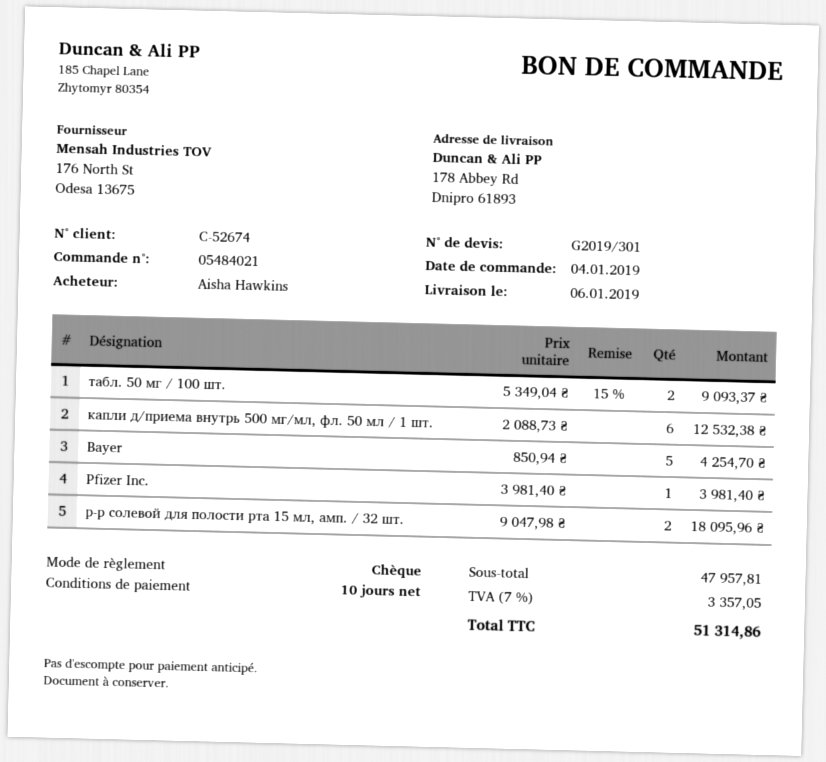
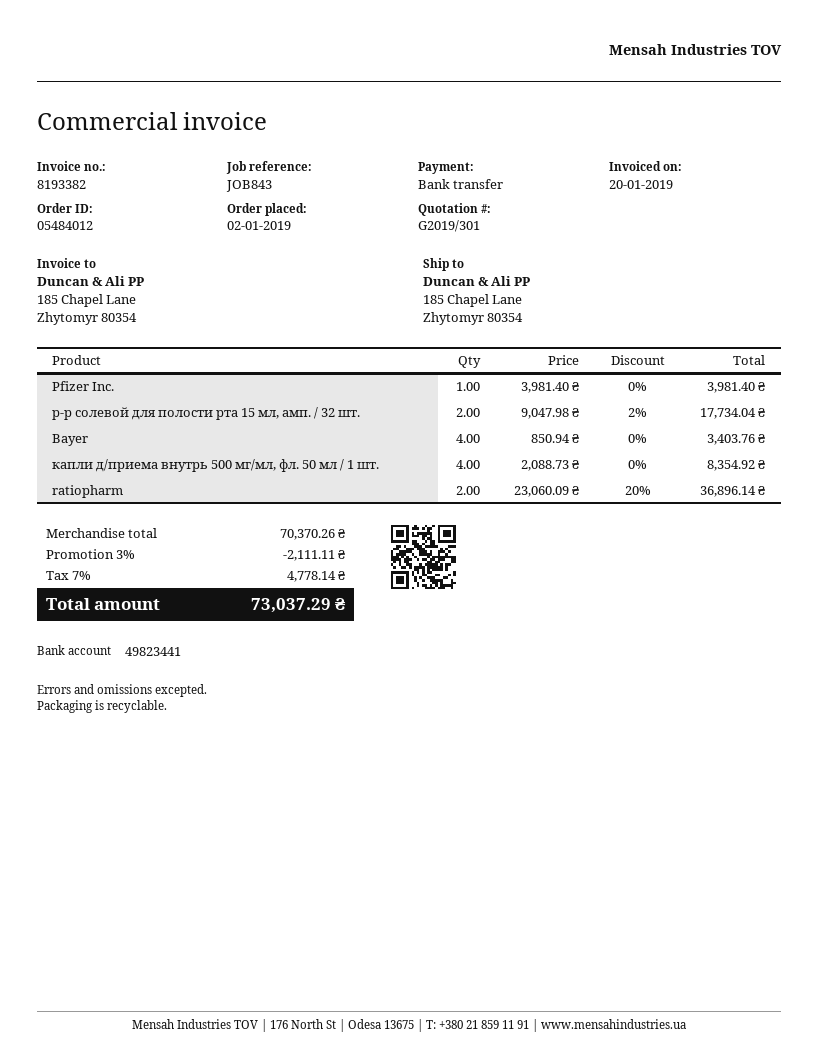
order number: 05484021 -> 05484012
order date: 2019-01-04 -> 2019-01-02
payment method: cheque -> bank transfer
ship to: 178 Abbey Rd, Dnipro 61893 -> 185 Chapel Lane, Zhytomyr 80354
табл. 50 мг / 100 шт.: 2 x 5349.04 - 15% = 9093.37 -> none
капли д/приема внутрь 500 мг/мл, фл. 50 мл / 1 шт.: 6 x 2088.73 = 12532.38 -> 4 x 2088.73 = 8354.92
Bayer: 5 x 850.94 = 4254.70 -> 4 x 850.94 = 3403.76
р-р солевой для полости рта 15 мл, амп. / 32 шт.: 2 x 9047.98 = 18095.96 -> 2 x 9047.98 - 2% = 17734.04
ratiopharm: none -> 2 x 23060.09 - 20% = 36896.14
subtotal: 47957.81 -> 70370.26
discount: none -> 3% = 2111.11
tax: 7% = 3357.05 -> 7% = 4778.14
total: 51314.86 -> 73037.29

